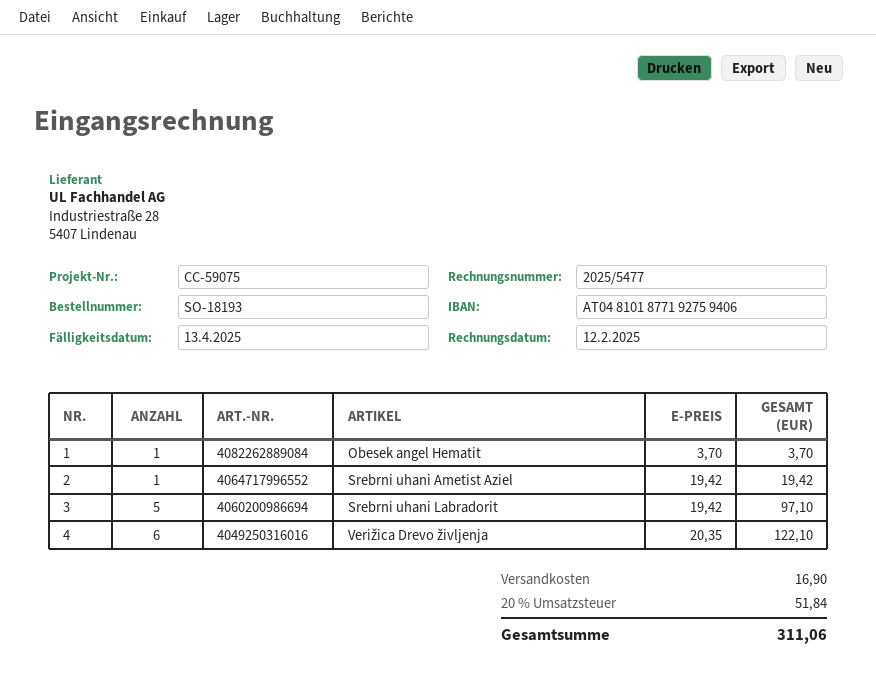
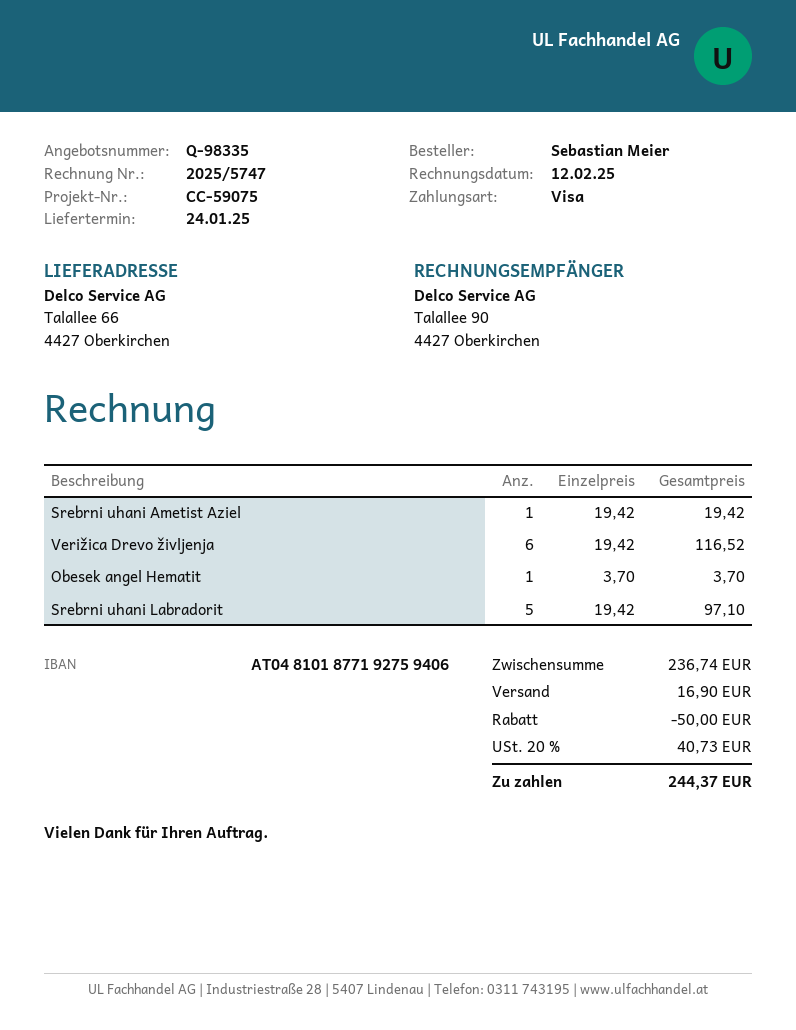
invoice number: 2025/5477 -> 2025/5747
Verižica Drevo življenja: 6 x 20.35 = 122.10 -> 6 x 19.42 = 116.52
discount: none -> 50.00
tax: 20% = 51.84 -> 20% = 40.73
total: 311.06 -> 244.37

